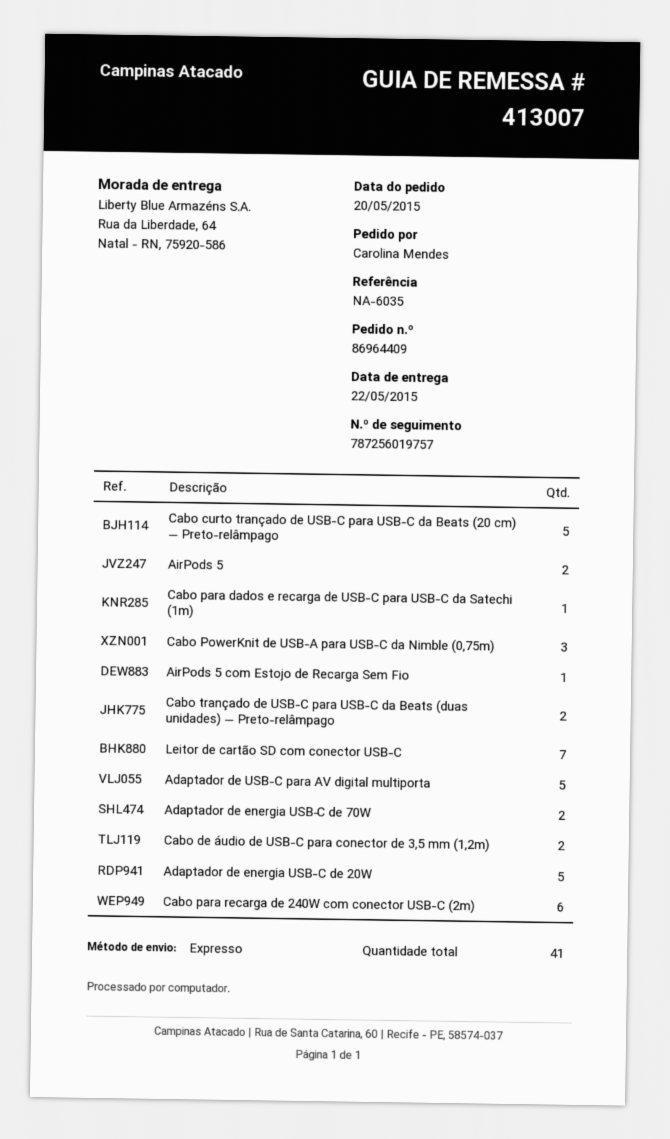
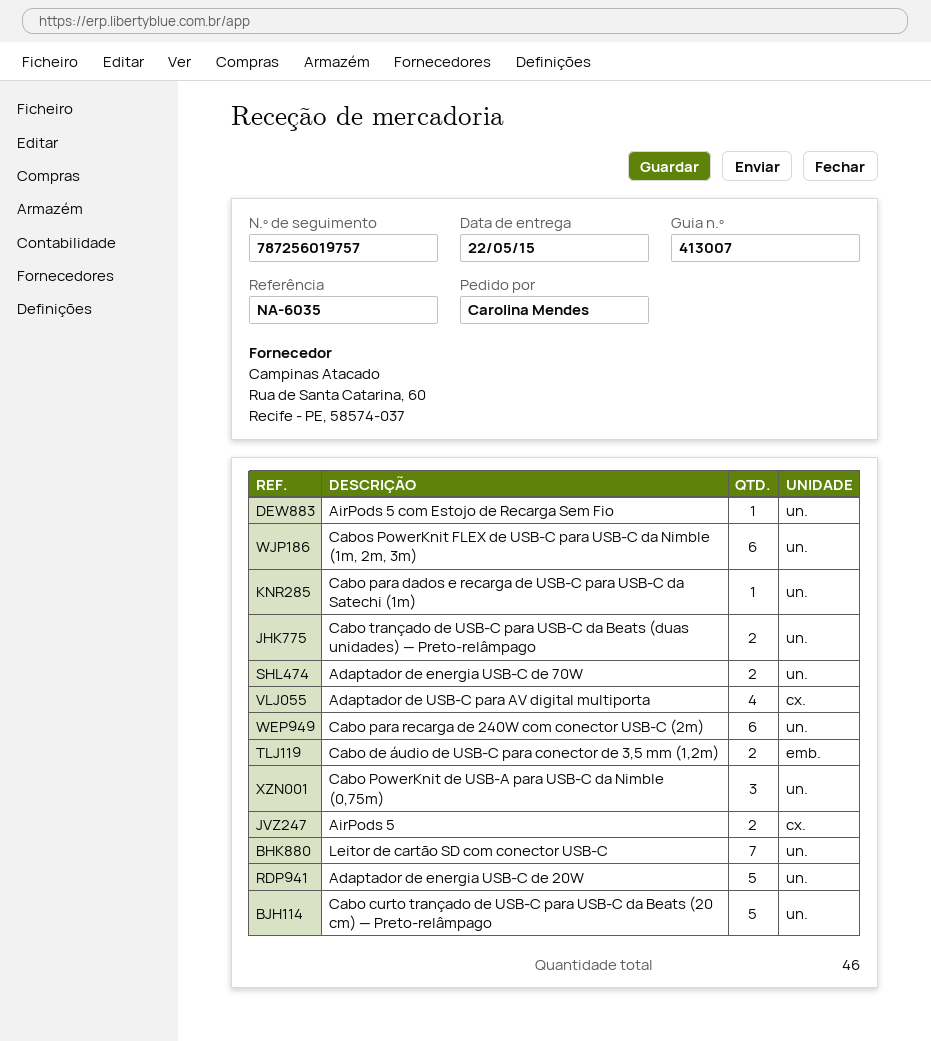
Adaptador de USB-C para AV digital multiporta: 5 -> 4
Cabos PowerKnit FLEX de USB‑C para USB‑C da Nimble (1m, 2m, 3m): none -> 6
total quantity: 41 -> 46

